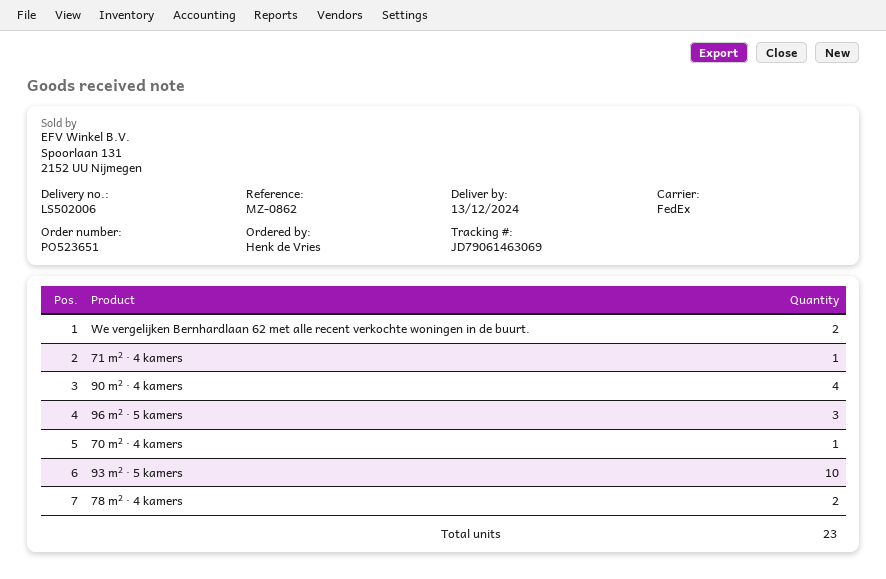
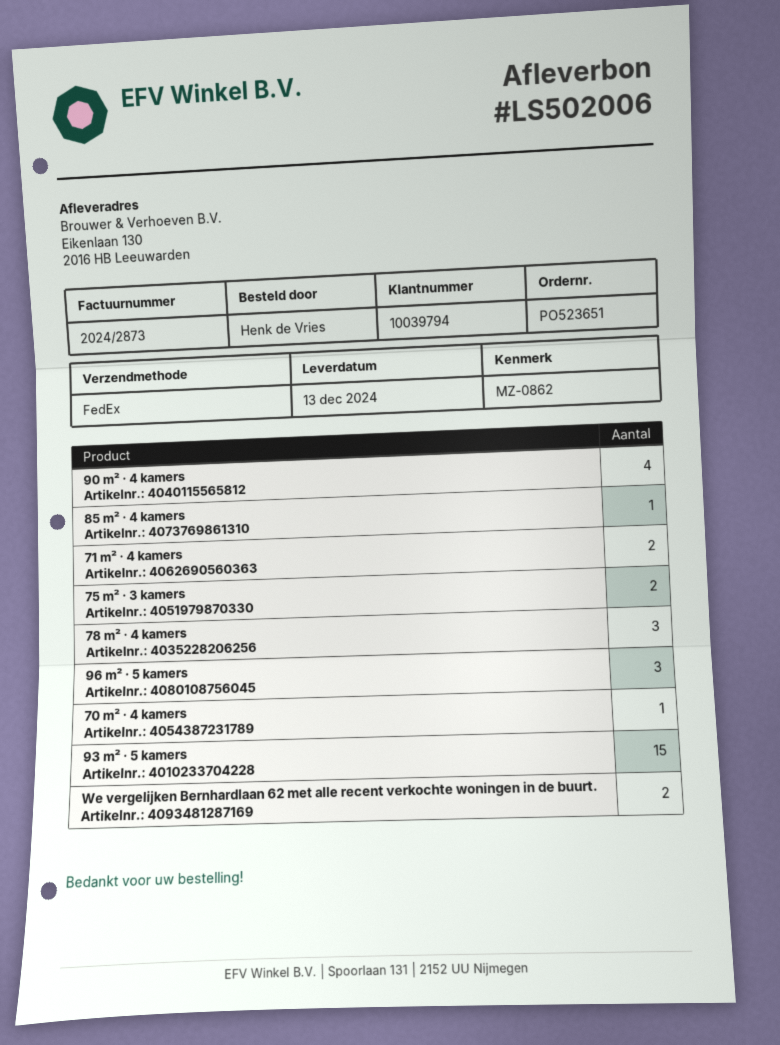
71 m² · 4 kamers: 1 -> 2
93 m² · 5 kamers: 10 -> 15
78 m² · 4 kamers: 2 -> 3
85 m² · 4 kamers: none -> 1
75 m² · 3 kamers: none -> 2

